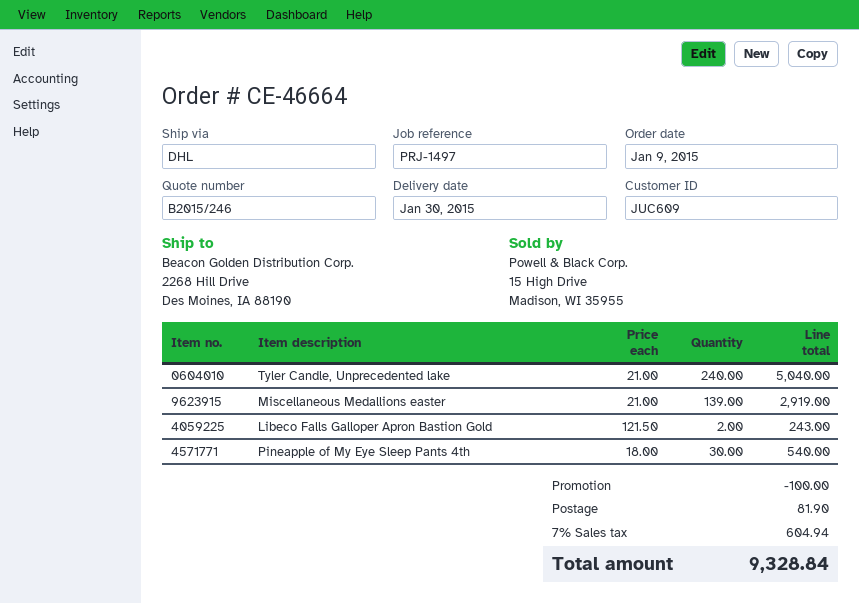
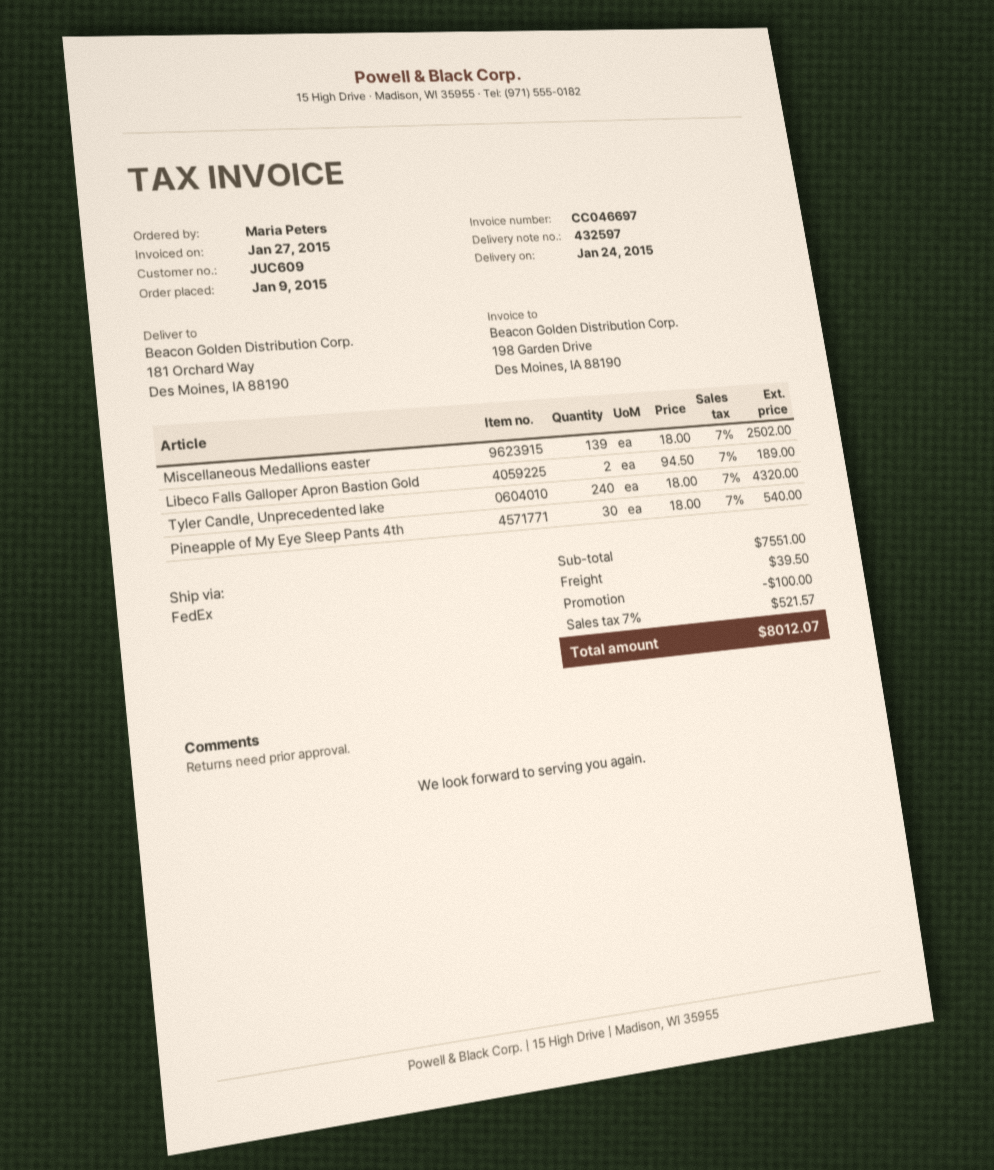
delivery date: 2015-01-30 -> 2015-01-24
shipping method: DHL -> FedEx
ship to: 2268 Hill Drive, Des Moines, IA 88190 -> 181 Orchard Way, Des Moines, IA 88190
Tyler Candle, Unprecedented lake: 240 x 21.00 = 5040.00 -> 240 x 18.00 = 4320.00
Miscellaneous Medallions easter: 139 x 21.00 = 2919.00 -> 139 x 18.00 = 2502.00
Libeco Falls Galloper Apron Bastion Gold: 2 x 121.50 = 243.00 -> 2 x 94.50 = 189.00
shipping: 81.90 -> 39.50
tax: 7% = 604.94 -> 7% = 521.57
total: 9328.84 -> 8012.07

